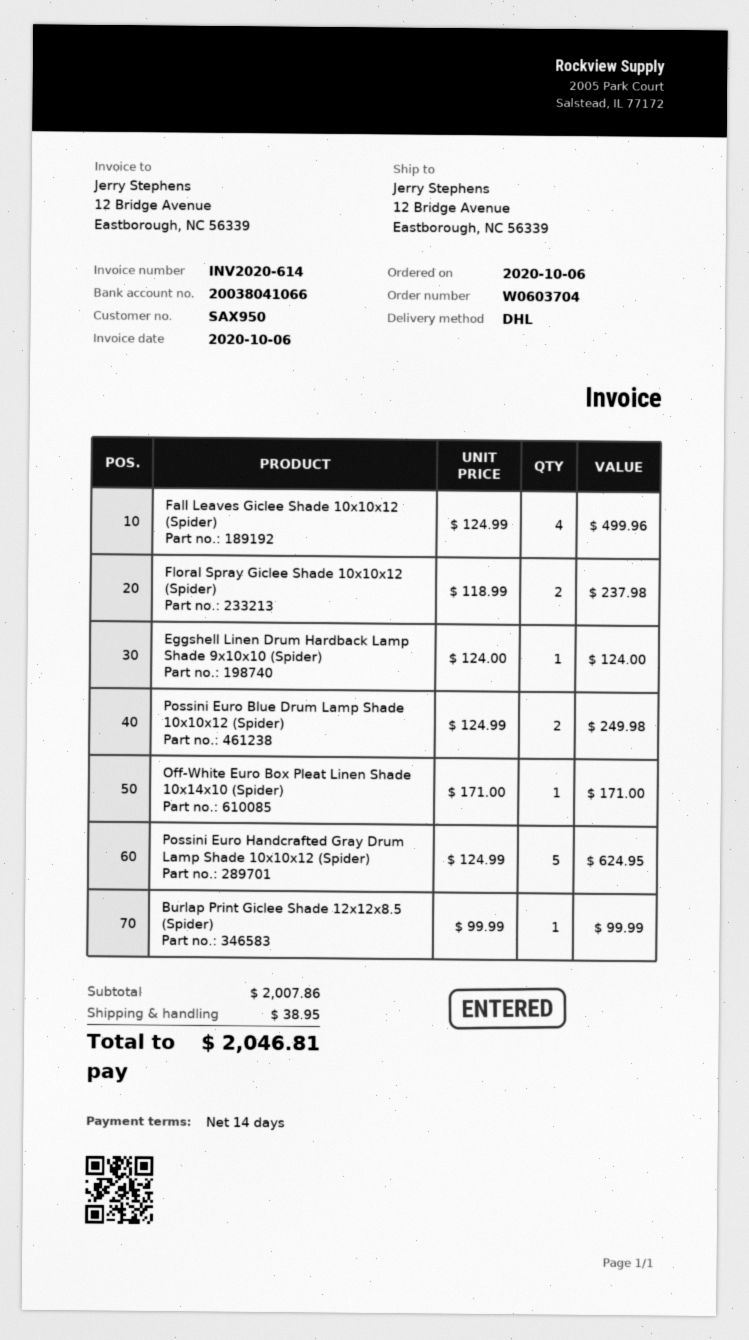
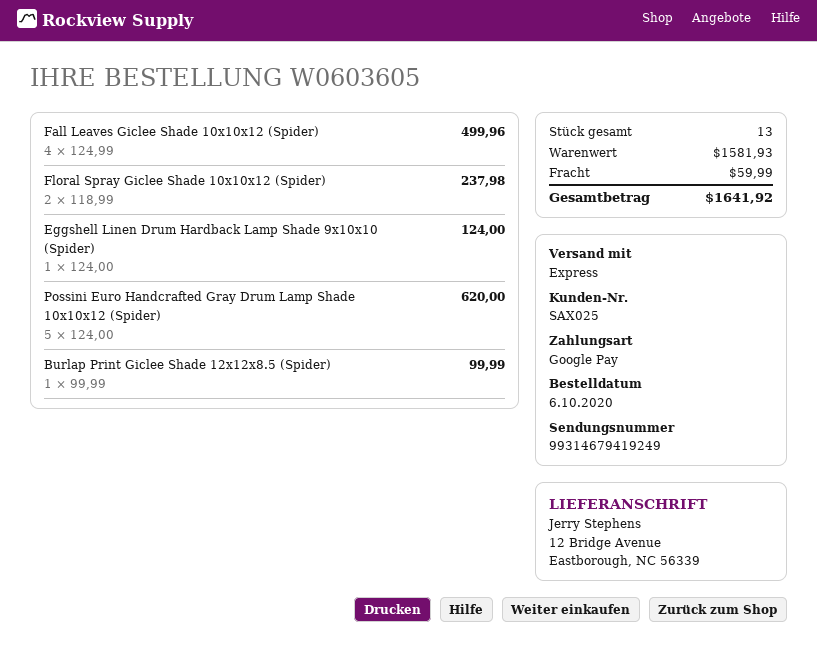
order number: W0603704 -> W0603605
customer number: SAX950 -> SAX025
shipping method: DHL -> express
Possini Euro Blue Drum Lamp Shade 10x10x12 (Spider): 2 x 124.99 = 249.98 -> none
Off-White Euro Box Pleat Linen Shade 10x14x10 (Spider): 1 x 171.00 = 171.00 -> none
Possini Euro Handcrafted Gray Drum Lamp Shade 10x10x12 (Spider): 5 x 124.99 = 624.95 -> 5 x 124.00 = 620.00
subtotal: 2007.86 -> 1581.93
shipping: 38.95 -> 59.99
total: 2046.81 -> 1641.92

